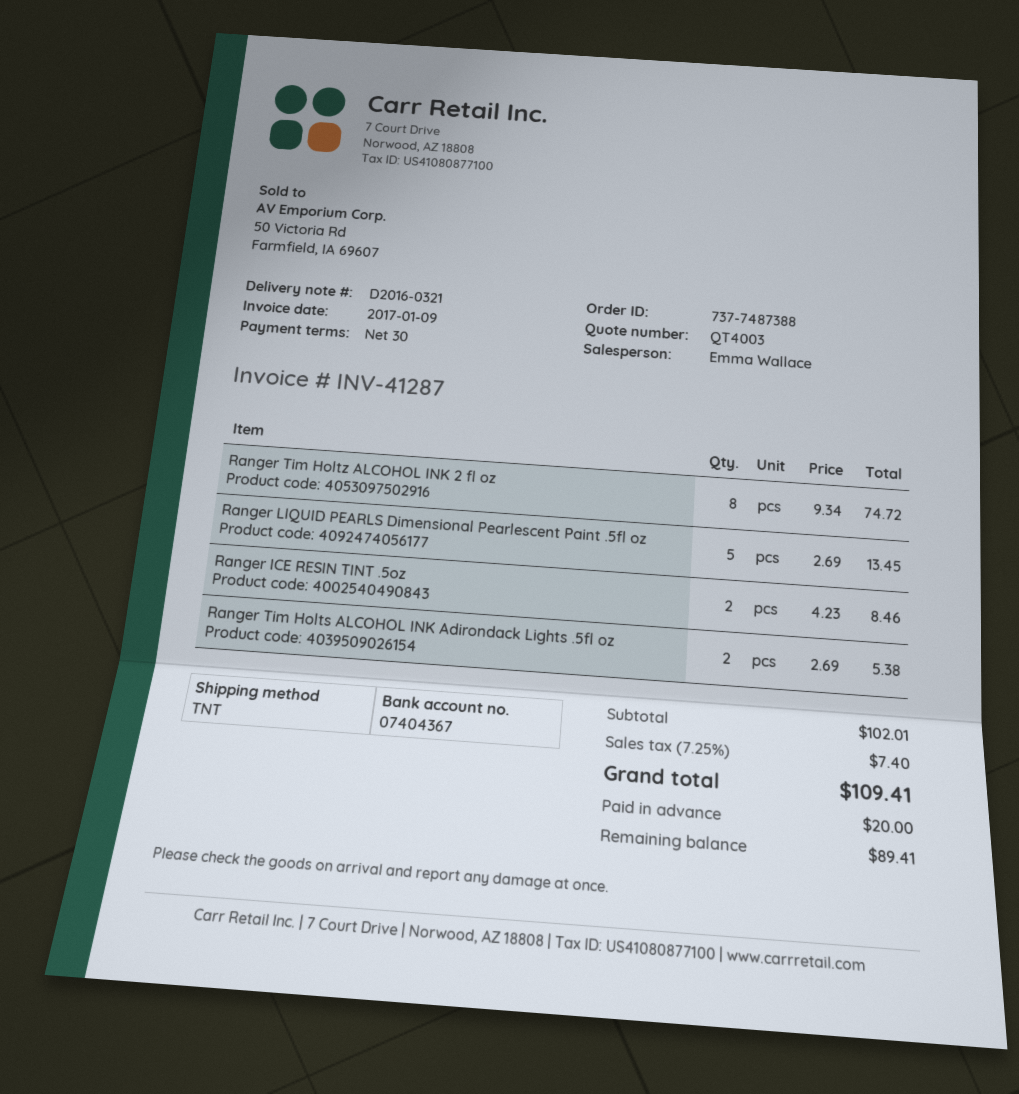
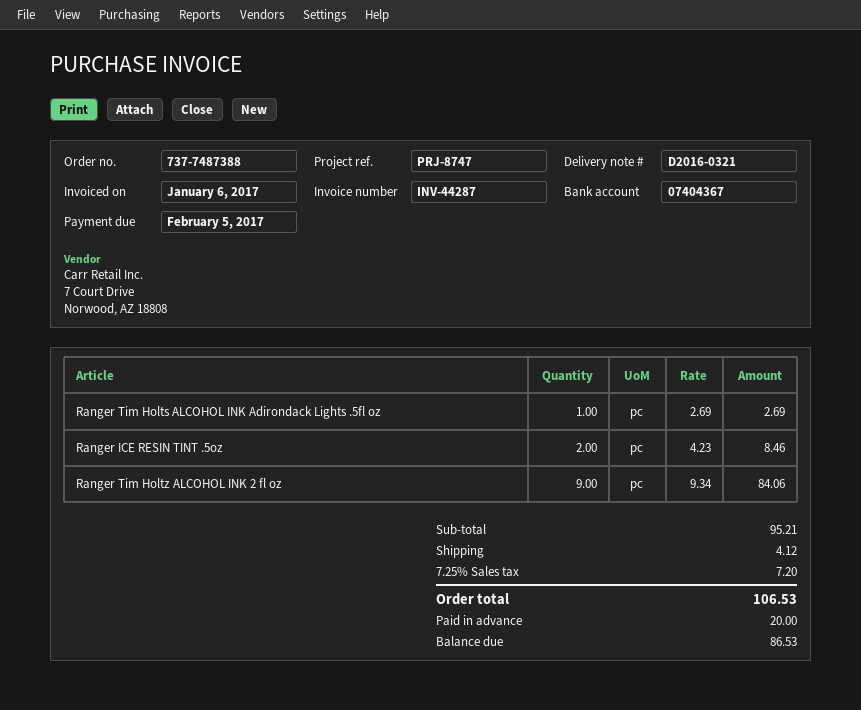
invoice number: INV-41287 -> INV-44287
invoice date: 2017-01-09 -> 2017-01-06
Ranger Tim Holtz ALCOHOL INK 2 fl oz: 8 x 9.34 = 74.72 -> 9 x 9.34 = 84.06
Ranger LIQUID PEARLS Dimensional Pearlescent Paint .5fl oz: 5 x 2.69 = 13.45 -> none
Ranger Tim Holts ALCOHOL INK Adirondack Lights .5fl oz: 2 x 2.69 = 5.38 -> 1 x 2.69 = 2.69
subtotal: 102.01 -> 95.21
shipping: none -> 4.12
tax: 7.25% = 7.40 -> 7.25% = 7.20
total: 109.41 -> 106.53
balance: 89.41 -> 86.53

